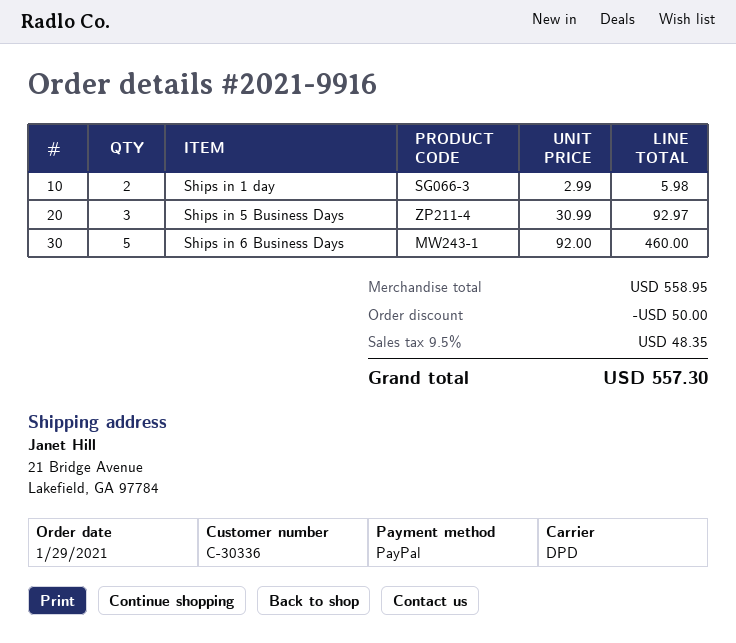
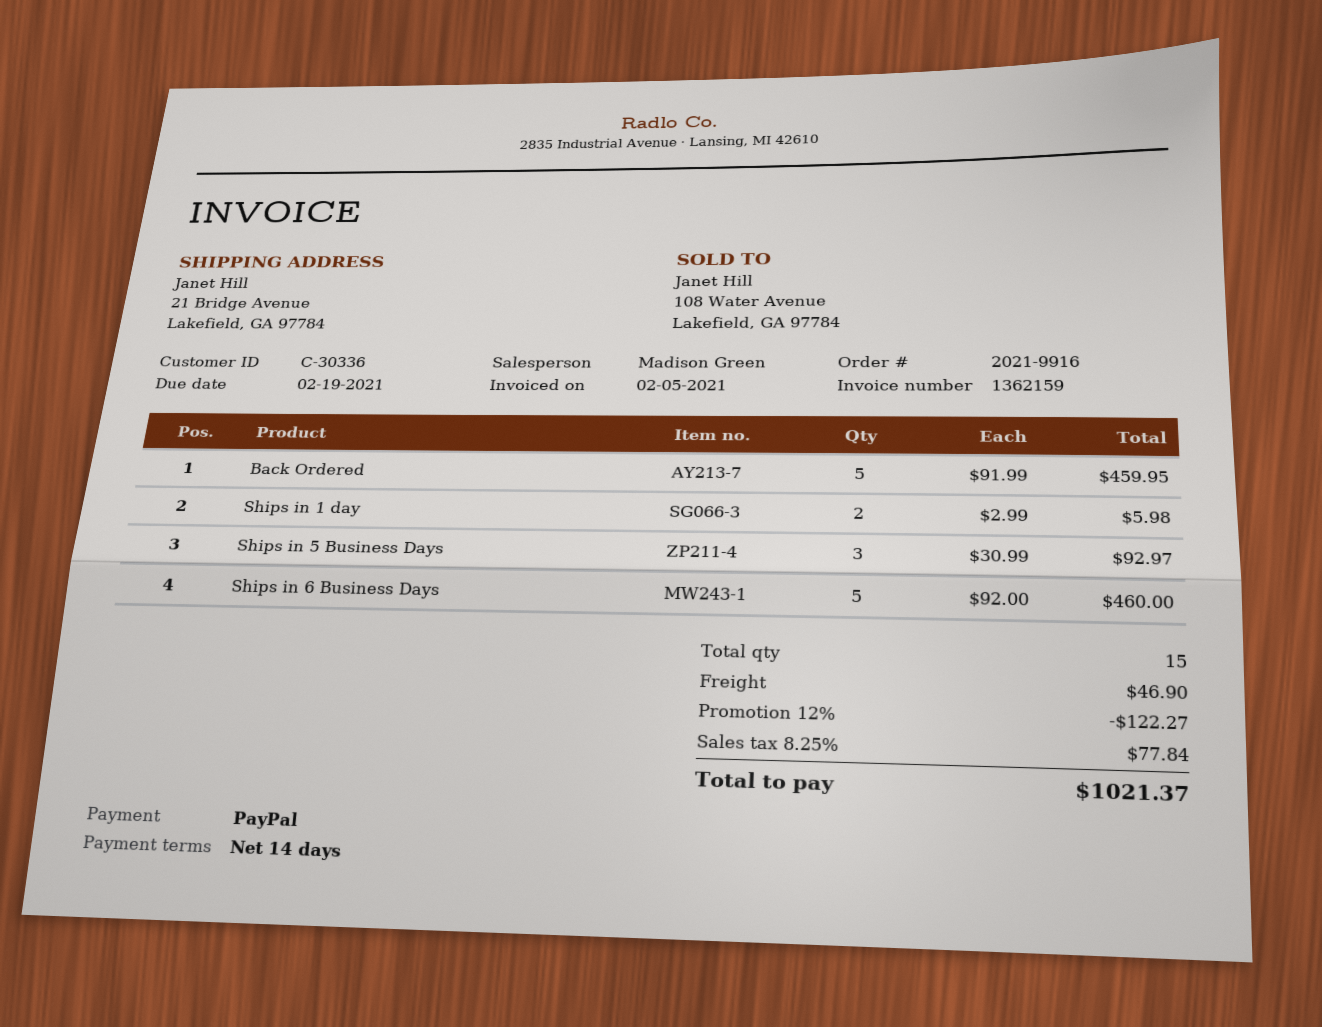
Back Ordered: none -> 5 x 91.99 = 459.95
discount: 50.00 -> 122.27
shipping: none -> 46.90
tax: 9.5% = 48.35 -> 8.25% = 77.84
total: 557.30 -> 1021.37

